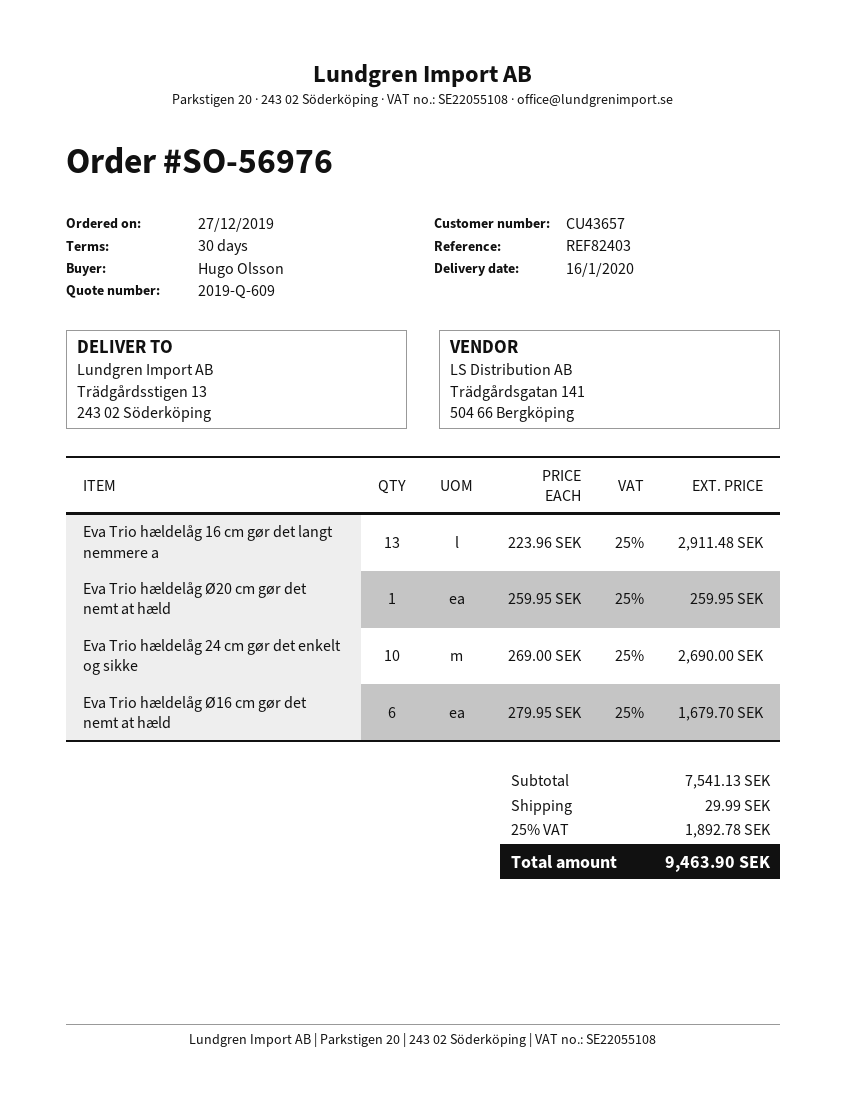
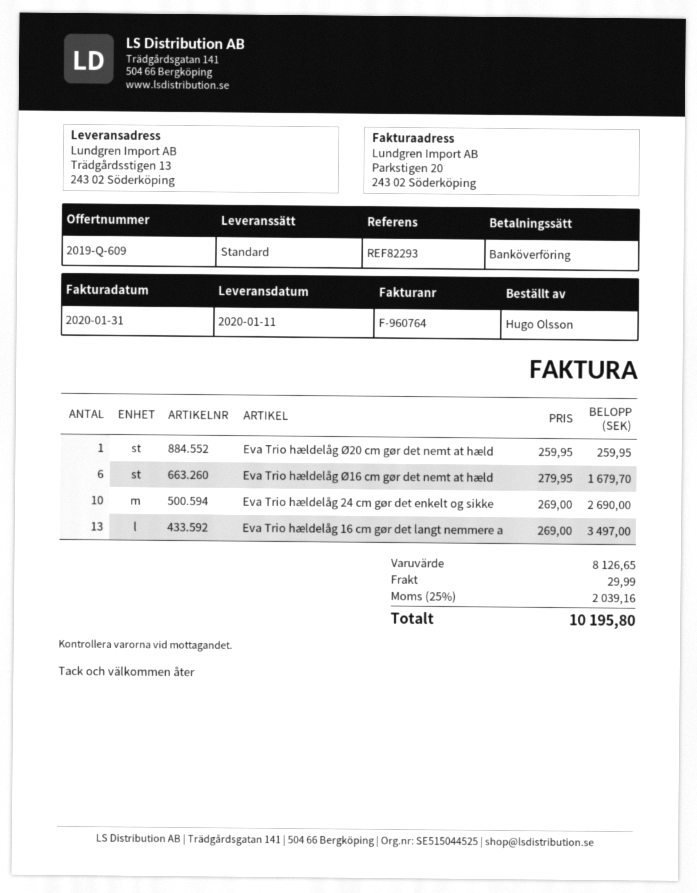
delivery date: 2020-01-16 -> 2020-01-11
reference: REF82403 -> REF82293
Eva Trio hældelåg 16 cm gør det langt nemmere a: 13 x 223.96 = 2911.48 -> 13 x 269.00 = 3497.00
subtotal: 7541.13 -> 8126.65
tax: 25% = 1892.78 -> 25% = 2039.16
total: 9463.90 -> 10195.80

